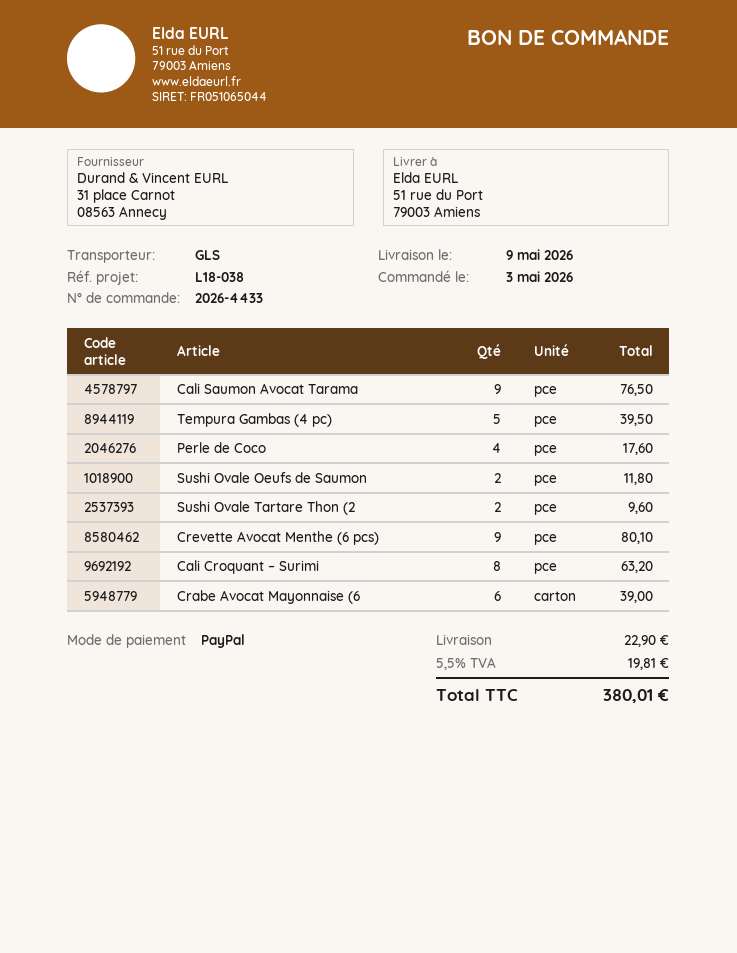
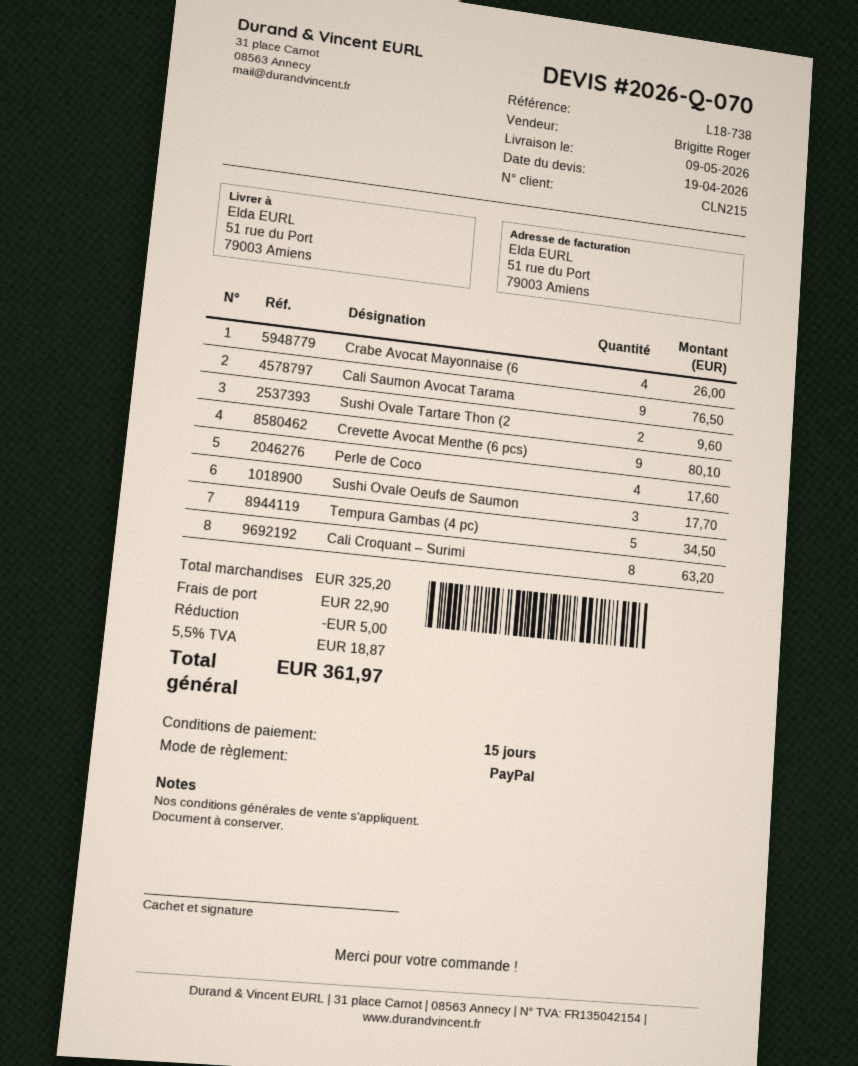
reference: L18-038 -> L18-738
Tempura Gambas (4 pc): 5 for 39.50 -> 5 for 34.50
Sushi Ovale Oeufs de Saumon: 2 for 11.80 -> 3 for 17.70
Crabe Avocat Mayonnaise (6: 6 for 39.00 -> 4 for 26.00
discount: none -> 5.00
tax: 5.5% = 19.81 -> 5.5% = 18.87
total: 380.01 -> 361.97

